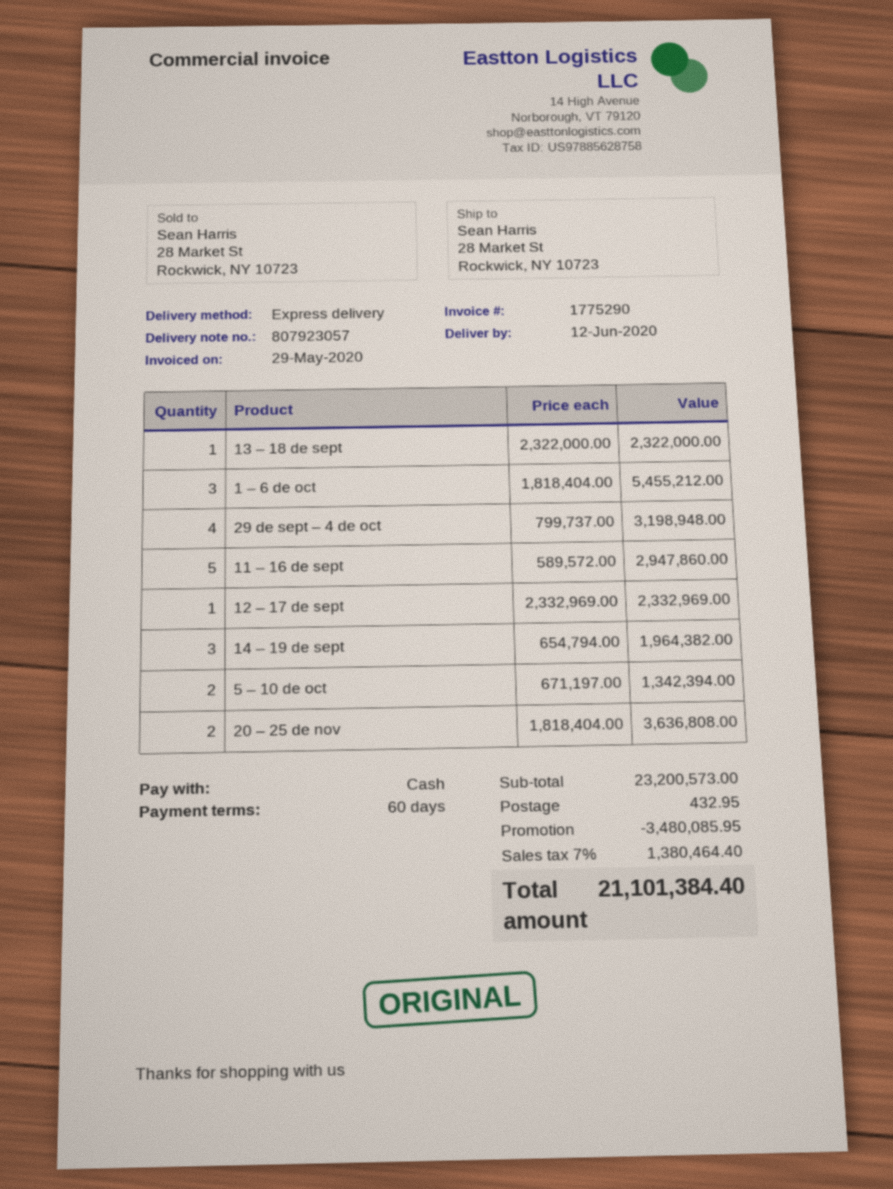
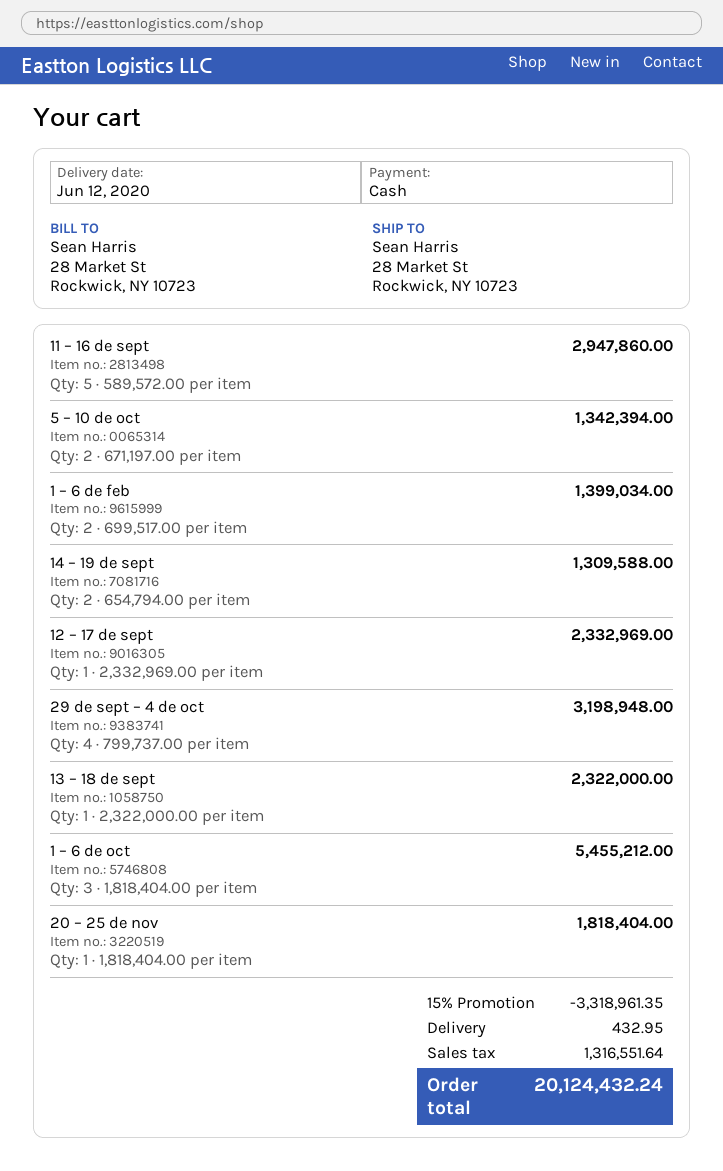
14 – 19 de sept: 3 x 654794.00 = 1964382.00 -> 2 x 654794.00 = 1309588.00
20 – 25 de nov: 2 x 1818404.00 = 3636808.00 -> 1 x 1818404.00 = 1818404.00
1 – 6 de feb: none -> 2 x 699517.00 = 1399034.00
discount: 3480085.95 -> 3318961.35
tax: 1380464.40 -> 1316551.64
total: 21101384.40 -> 20124432.24

